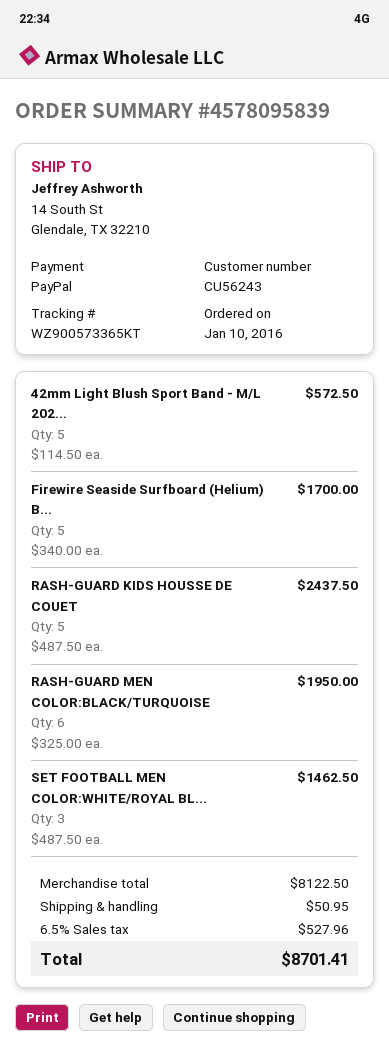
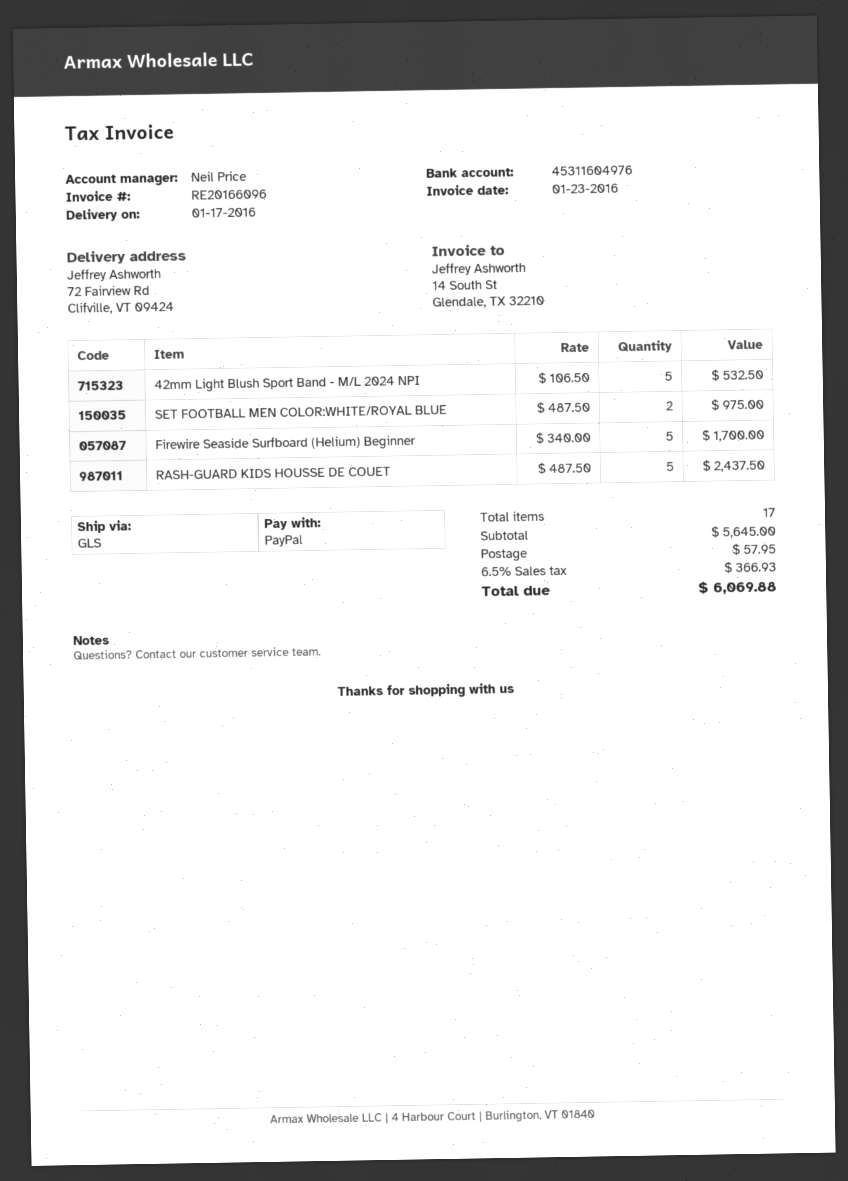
ship to: 14 South St, Glendale, TX 32210 -> 72 Fairview Rd, Clifville, VT 09424
42mm Light Blush Sport Band - M/L 202...: 5 x 114.50 = 572.50 -> 5 x 106.50 = 532.50
RASH-GUARD MEN COLOR:BLACK/TURQUOISE: 6 x 325.00 = 1950.00 -> none
SET FOOTBALL MEN COLOR:WHITE/ROYAL BL...: 3 x 487.50 = 1462.50 -> 2 x 487.50 = 975.00
subtotal: 8122.50 -> 5645.00
shipping: 50.95 -> 57.95
tax: 6.5% = 527.96 -> 6.5% = 366.93
total: 8701.41 -> 6069.88

